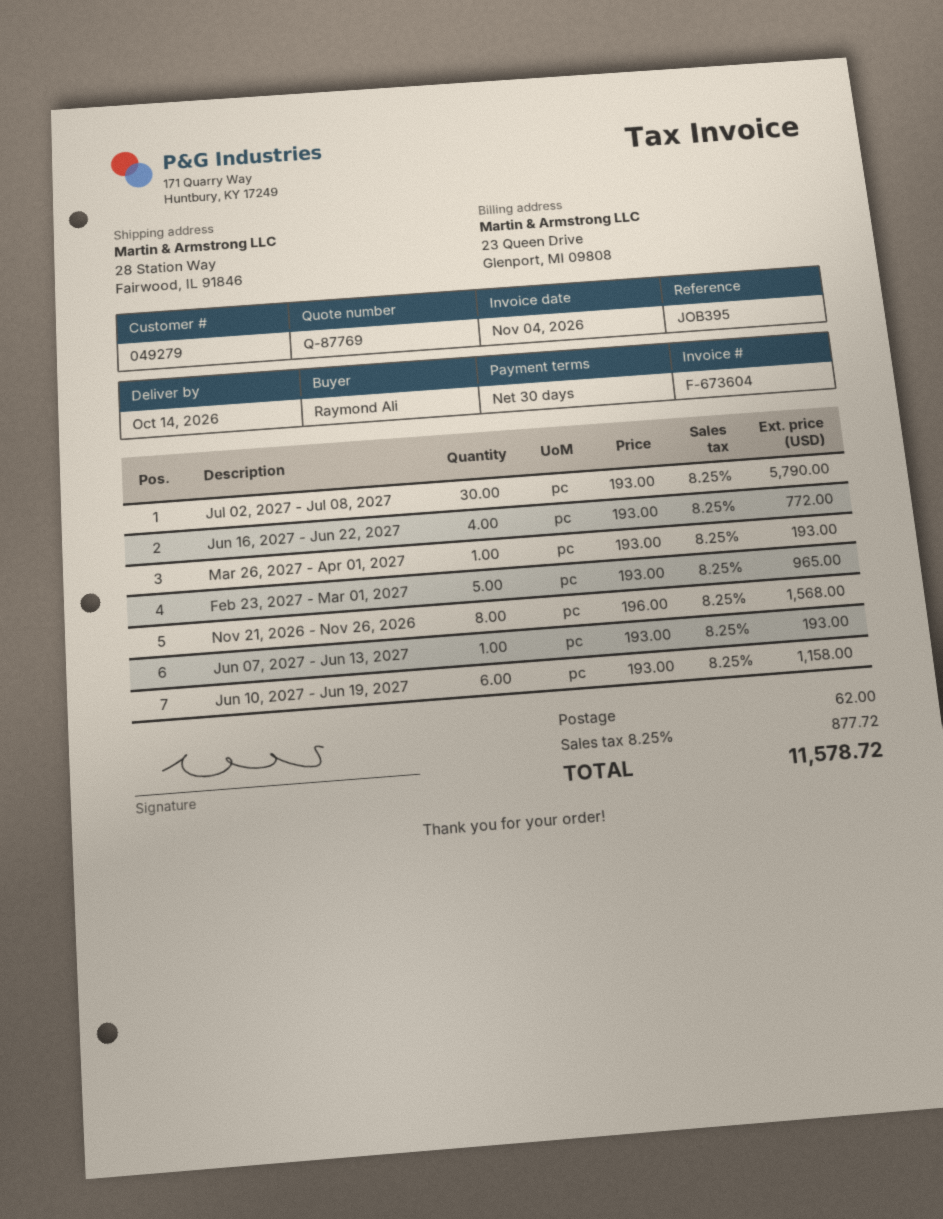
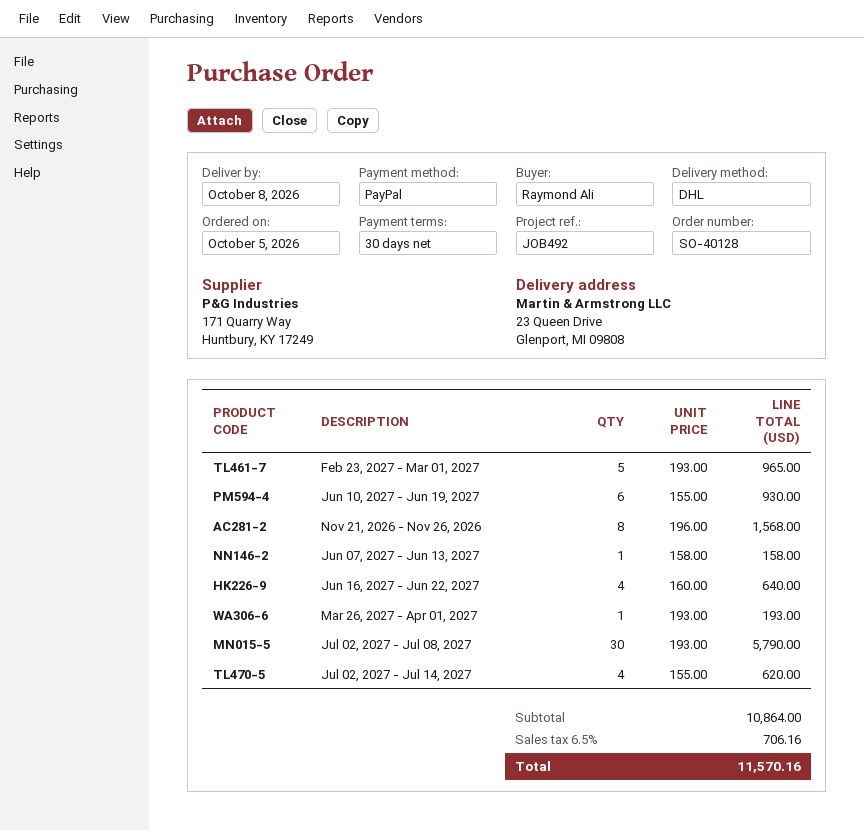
delivery date: 2026-10-14 -> 2026-10-08
reference: JOB395 -> JOB492
ship to: 28 Station Way, Fairwood, IL 91846 -> 23 Queen Drive, Glenport, MI 09808
Jun 16, 2027 - Jun 22, 2027: 4 x 193.00 = 772.00 -> 4 x 160.00 = 640.00
Jun 07, 2027 - Jun 13, 2027: 1 x 193.00 = 193.00 -> 1 x 158.00 = 158.00
Jun 10, 2027 - Jun 19, 2027: 6 x 193.00 = 1158.00 -> 6 x 155.00 = 930.00
Jul 02, 2027 - Jul 14, 2027: none -> 4 x 155.00 = 620.00
shipping: 62.00 -> none
tax: 8.25% = 877.72 -> 6.5% = 706.16
total: 11578.72 -> 11570.16

